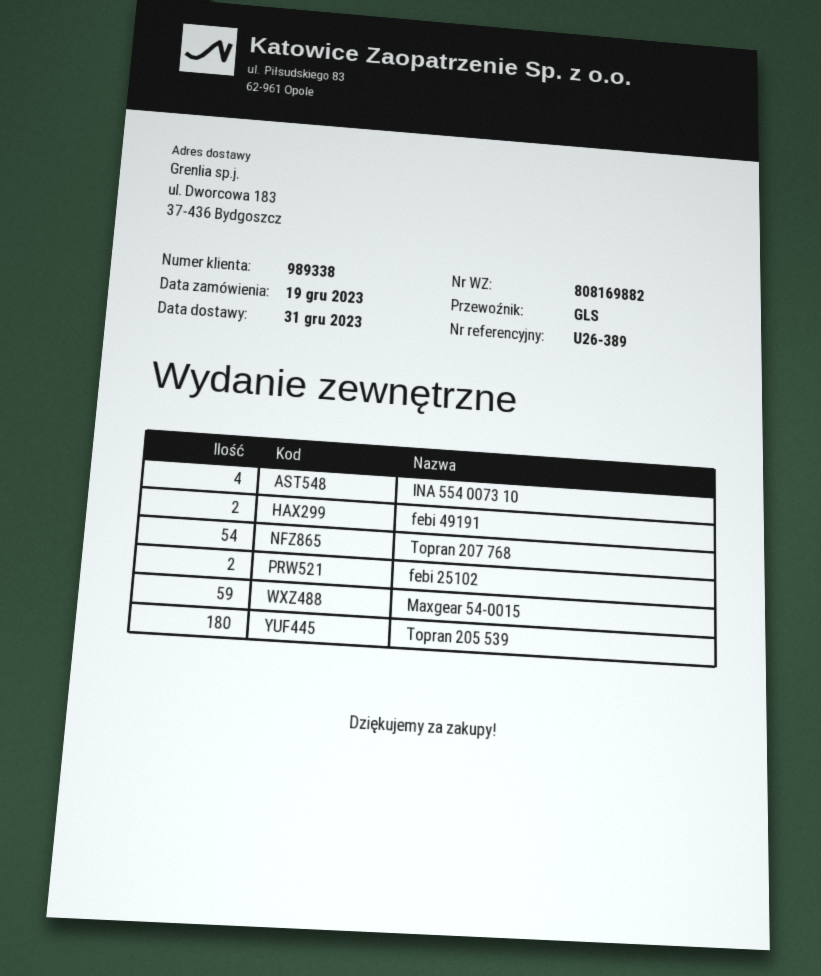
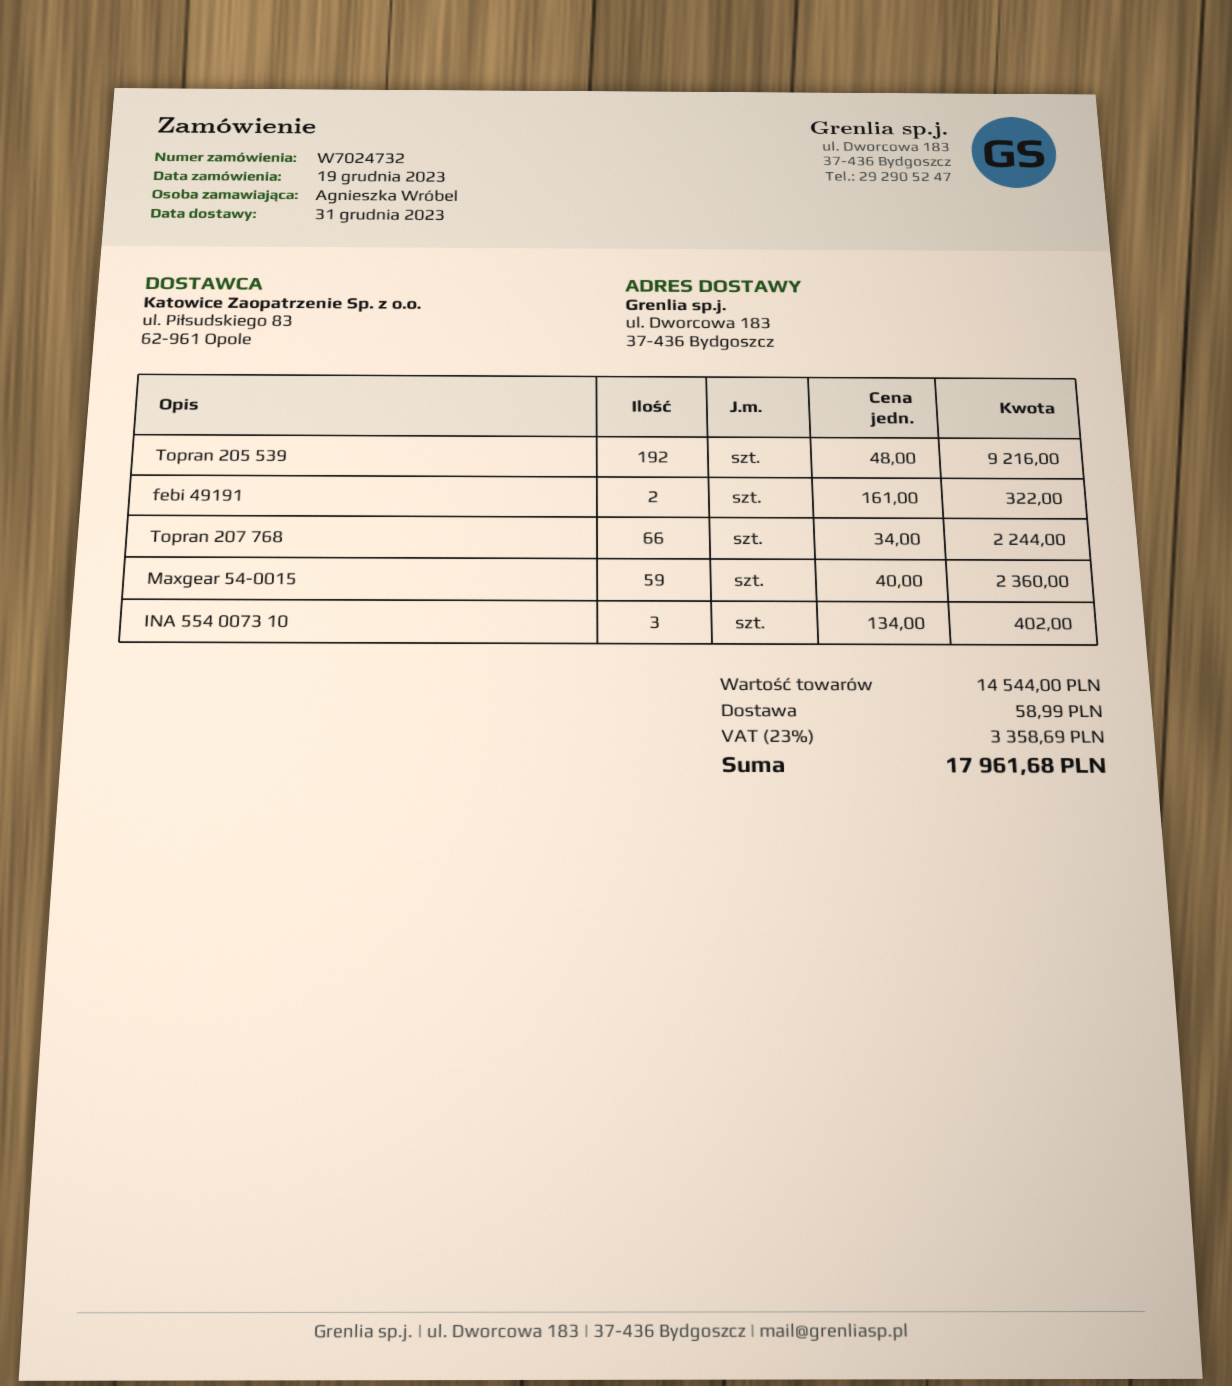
INA 554 0073 10: 4 -> 3
Topran 207 768: 54 -> 66
febi 25102: 2 -> none
Topran 205 539: 180 -> 192

